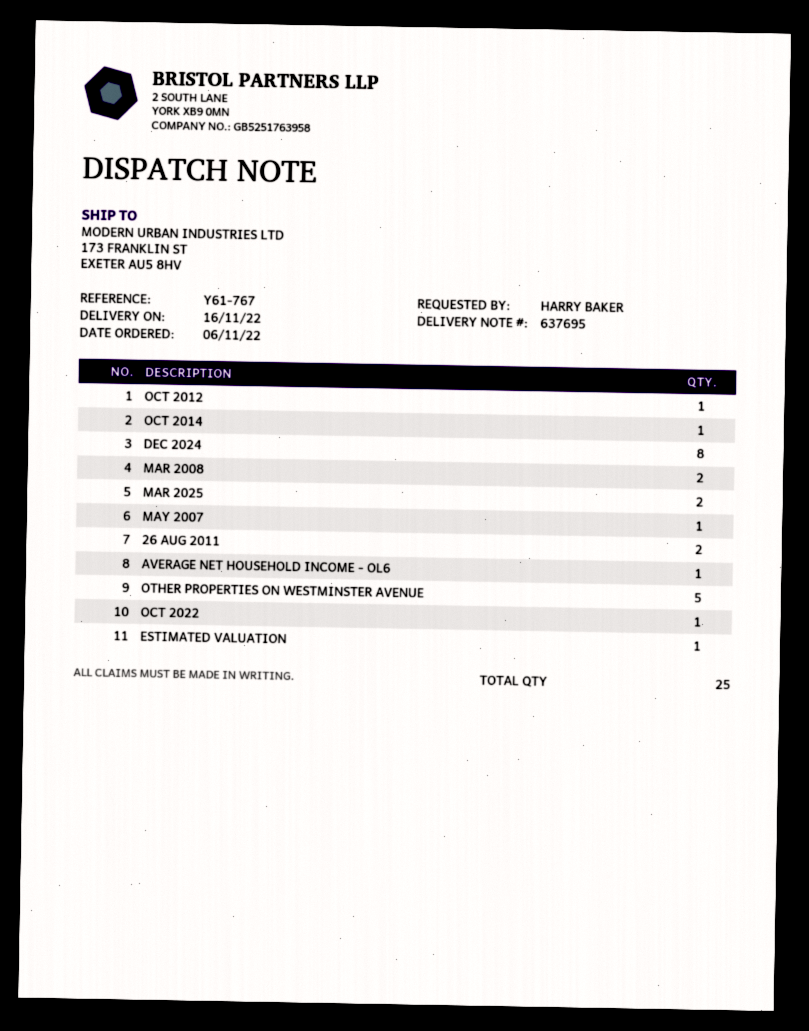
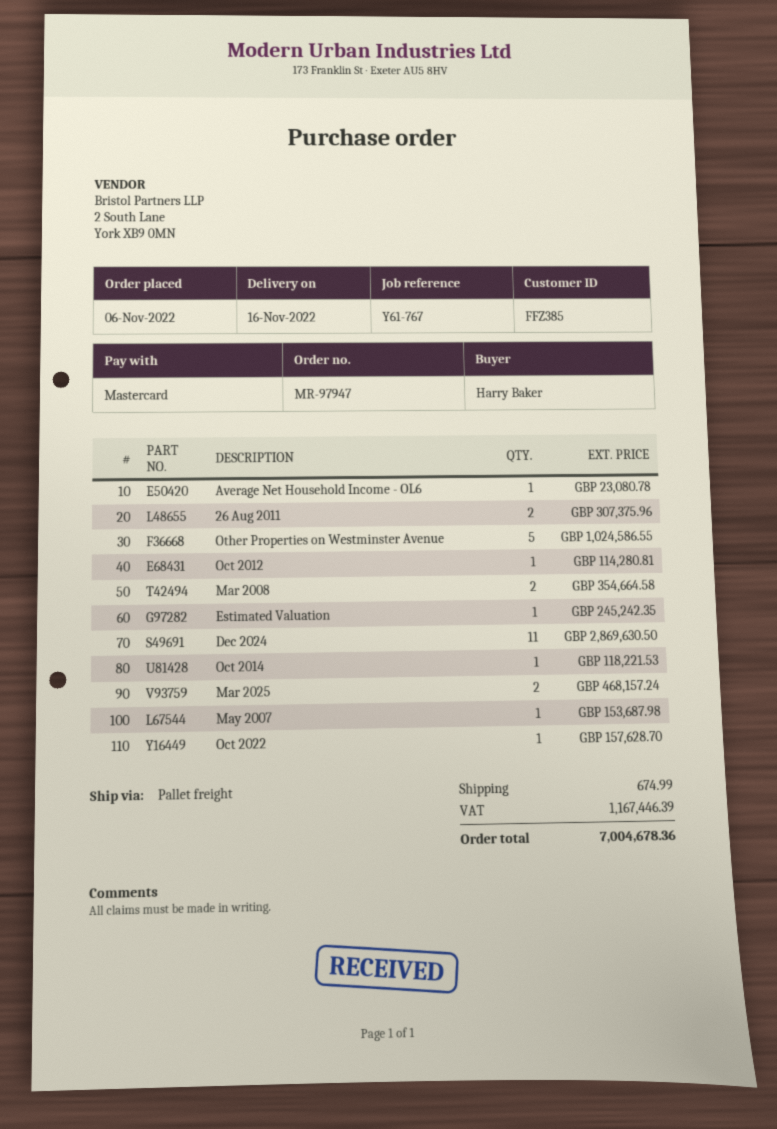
DEC 2024: 8 -> 11

